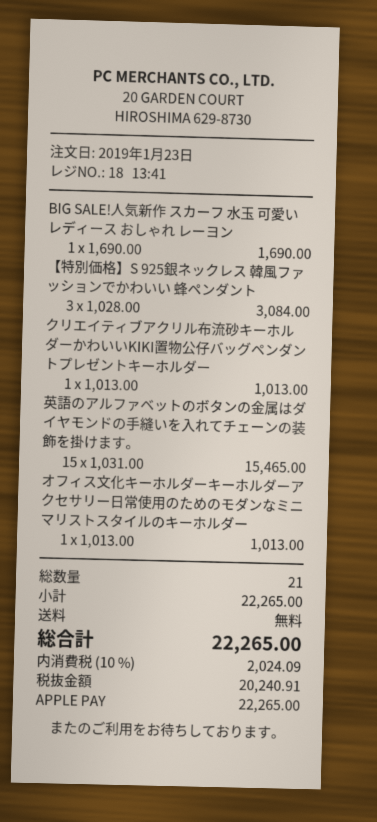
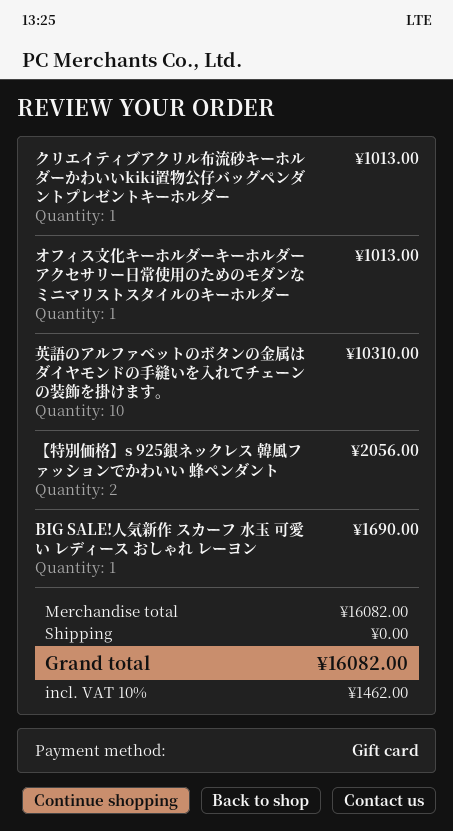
payment method: Apple Pay -> gift card
【特別価格】S 925銀ネックレス 韓風ファッションでかわいい 蜂ペンダント: 3 for 3084.00 -> 2 for 2056.00
英語のアルファベットのボタンの金属はダイヤモンドの手縫いを入れてチェーンの装飾を掛けます。: 15 for 15465.00 -> 10 for 10310.00
subtotal: 22265.00 -> 16082.00
tax: 10% = 2024.09 -> 10% = 1462.00
total: 22265.00 -> 16082.00

